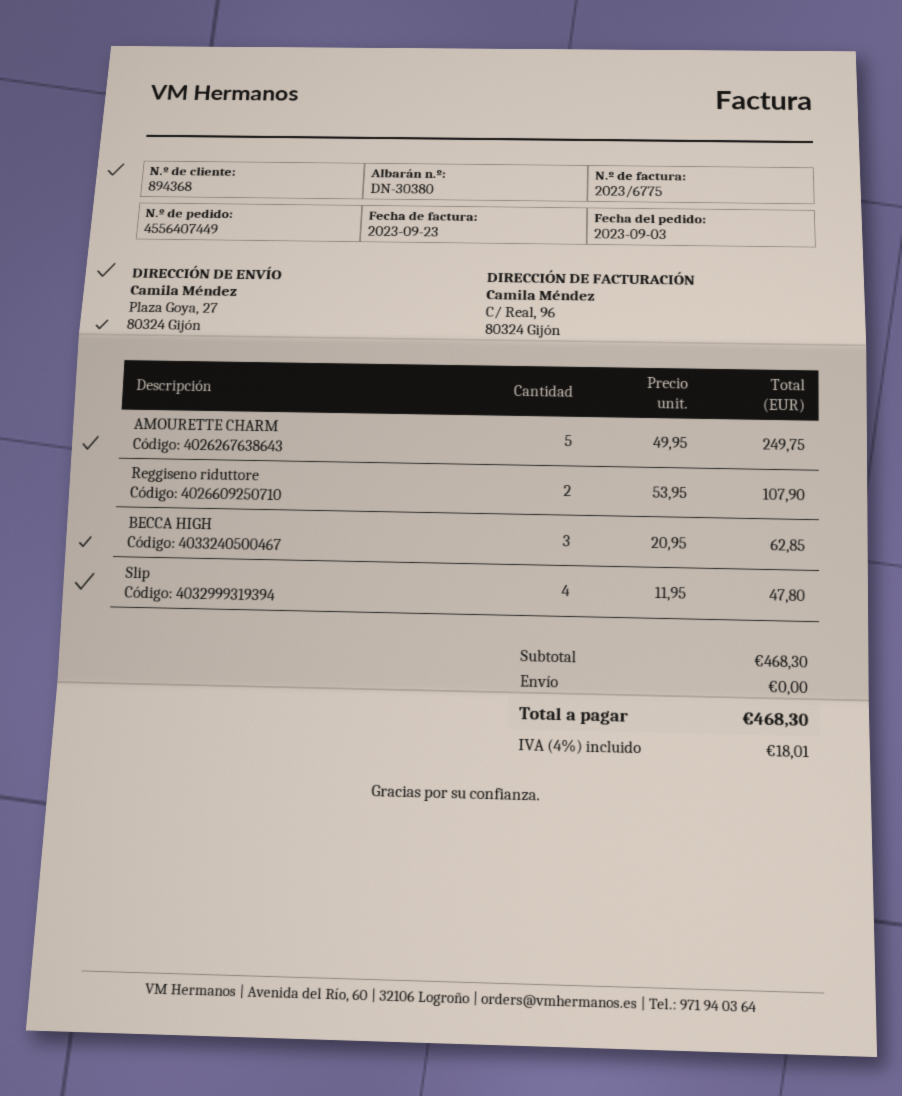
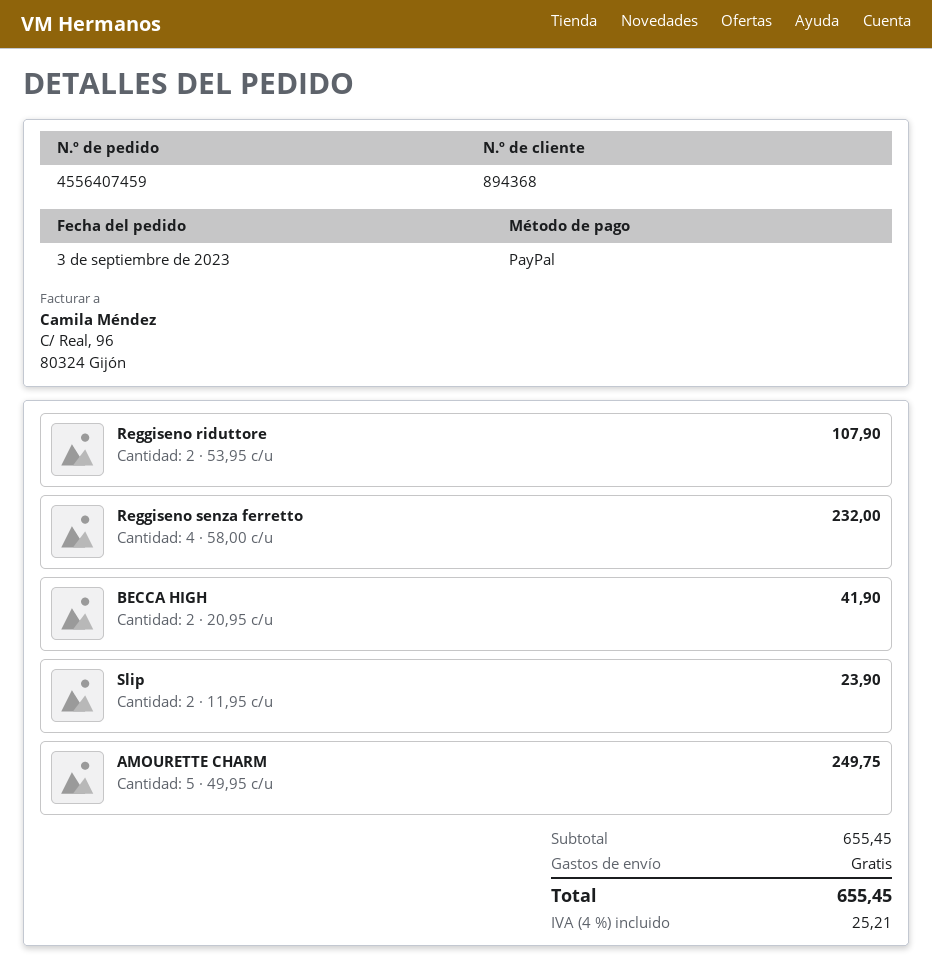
order number: 4556407449 -> 4556407459
BECCA HIGH: 3 x 20.95 = 62.85 -> 2 x 20.95 = 41.90
Slip: 4 x 11.95 = 47.80 -> 2 x 11.95 = 23.90
Reggiseno senza ferretto: none -> 4 x 58.00 = 232.00
subtotal: 468.30 -> 655.45
tax: 4% = 18.01 -> 4% = 25.21
total: 468.30 -> 655.45

